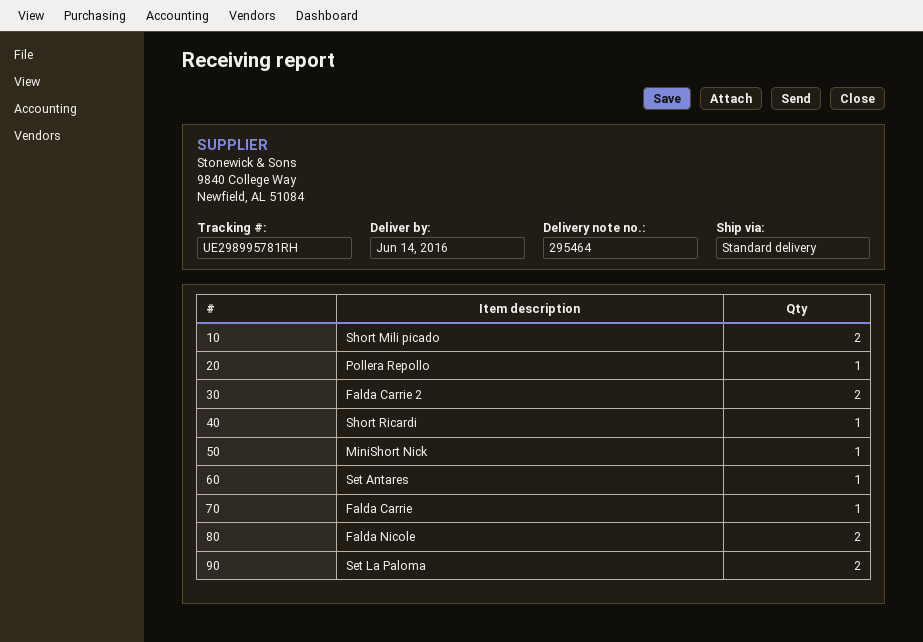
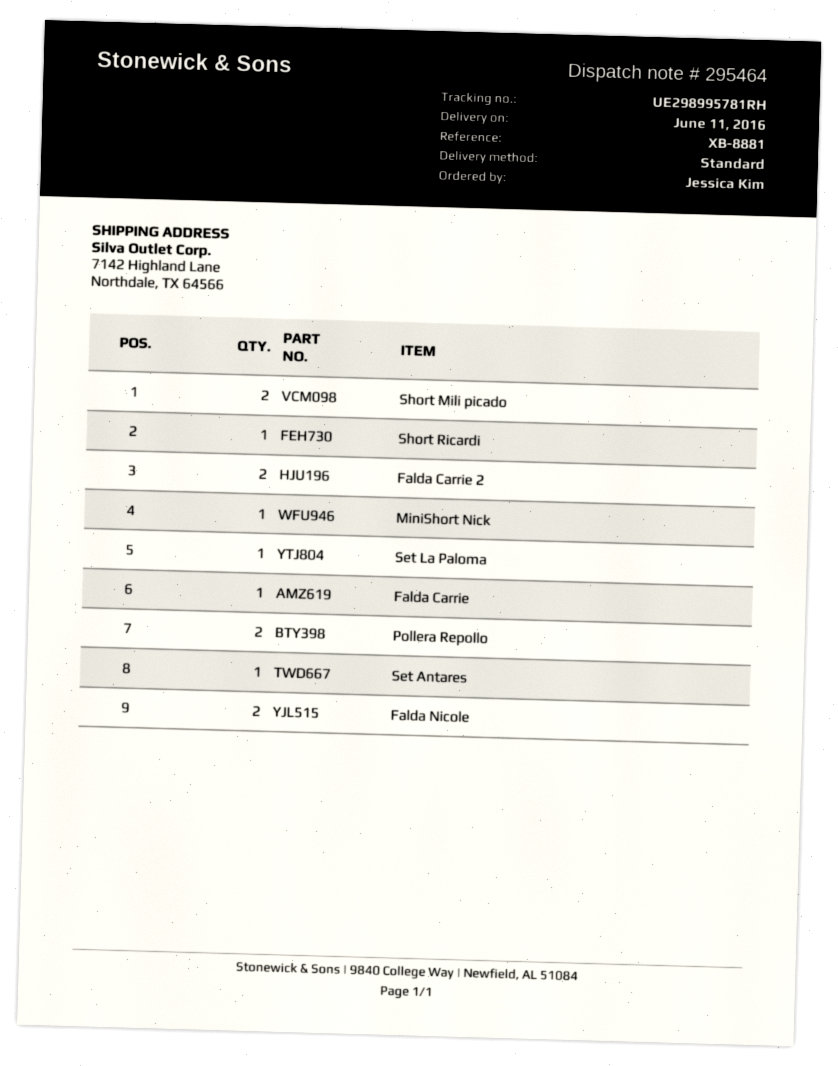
delivery date: 2016-06-14 -> 2016-06-11
Pollera Repollo: 1 -> 2
Set La Paloma: 2 -> 1

